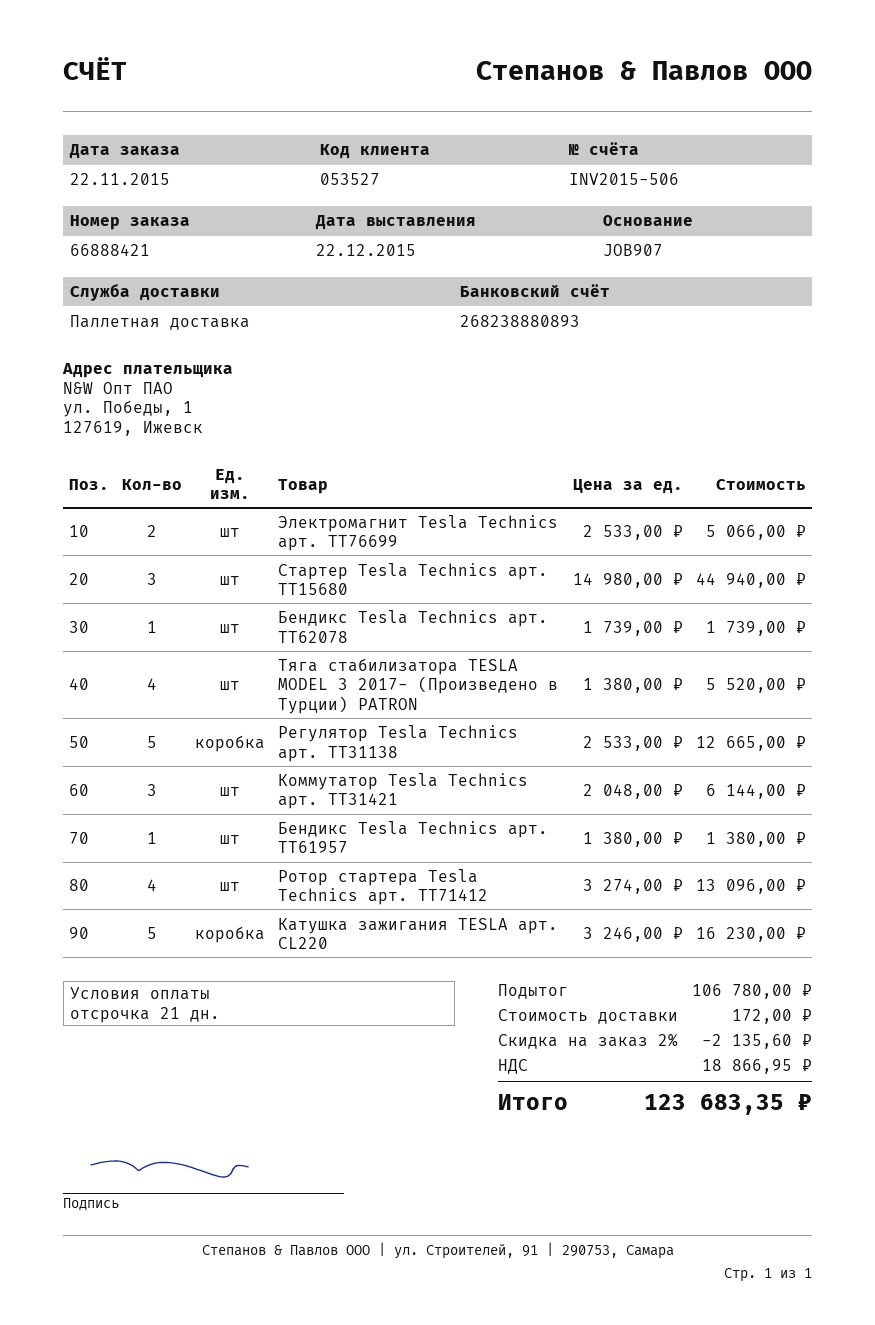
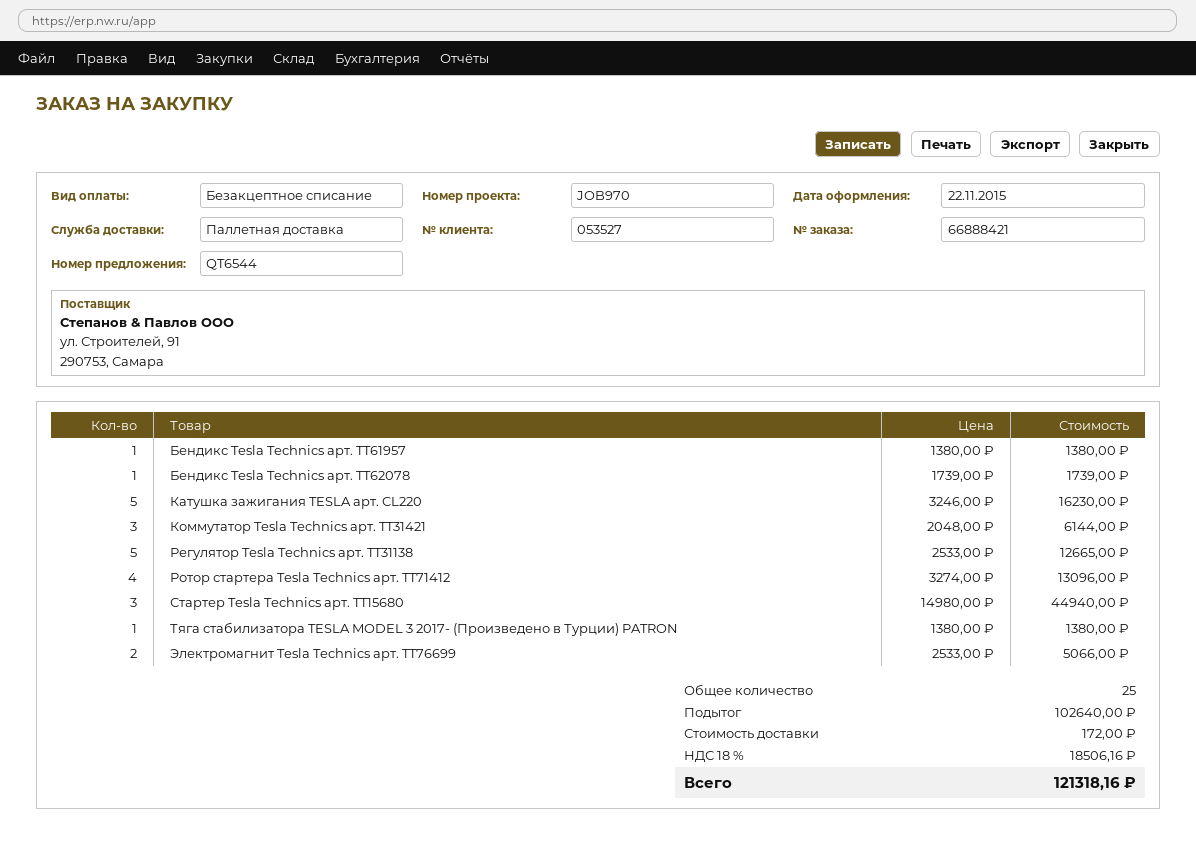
reference: JOB907 -> JOB970
Тяга стабилизатора TESLA MODEL 3 2017- (Произведено в Турции) PATRON: 4 x 1380.00 = 5520.00 -> 1 x 1380.00 = 1380.00
subtotal: 106780.00 -> 102640.00
discount: 2% = 2135.60 -> none
tax: 18866.95 -> 18506.16
total: 123683.35 -> 121318.16

